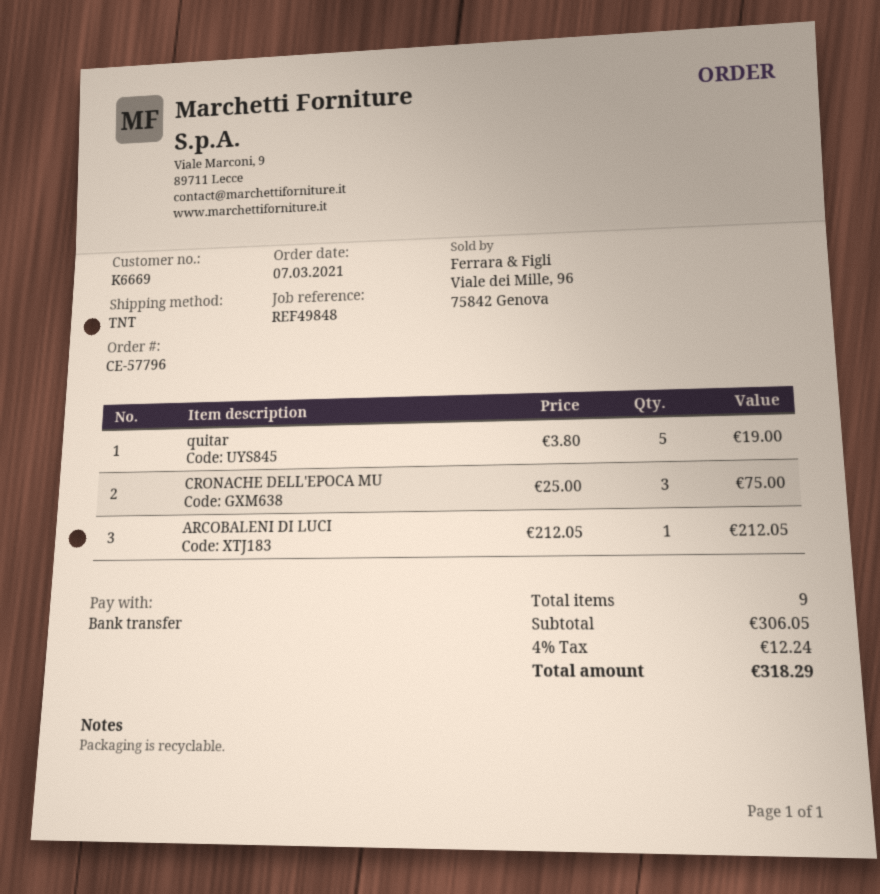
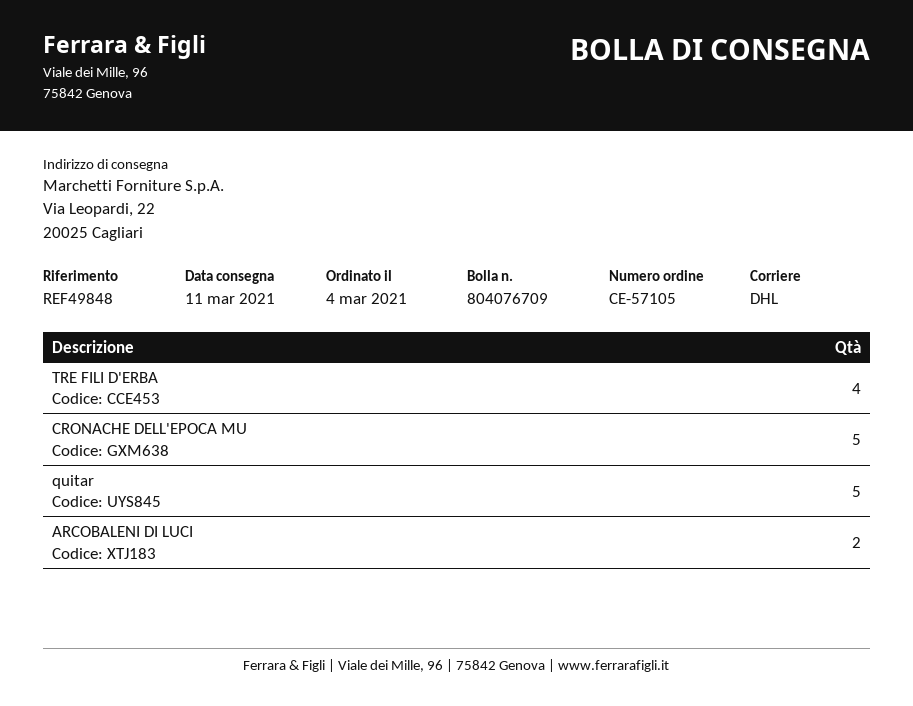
order number: CE-57796 -> CE-57105
order date: 2021-03-07 -> 2021-03-04
shipping method: TNT -> DHL
CRONACHE DELL'EPOCA MU: 3 -> 5
ARCOBALENI DI LUCI: 1 -> 2
TRE FILI D'ERBA: none -> 4

